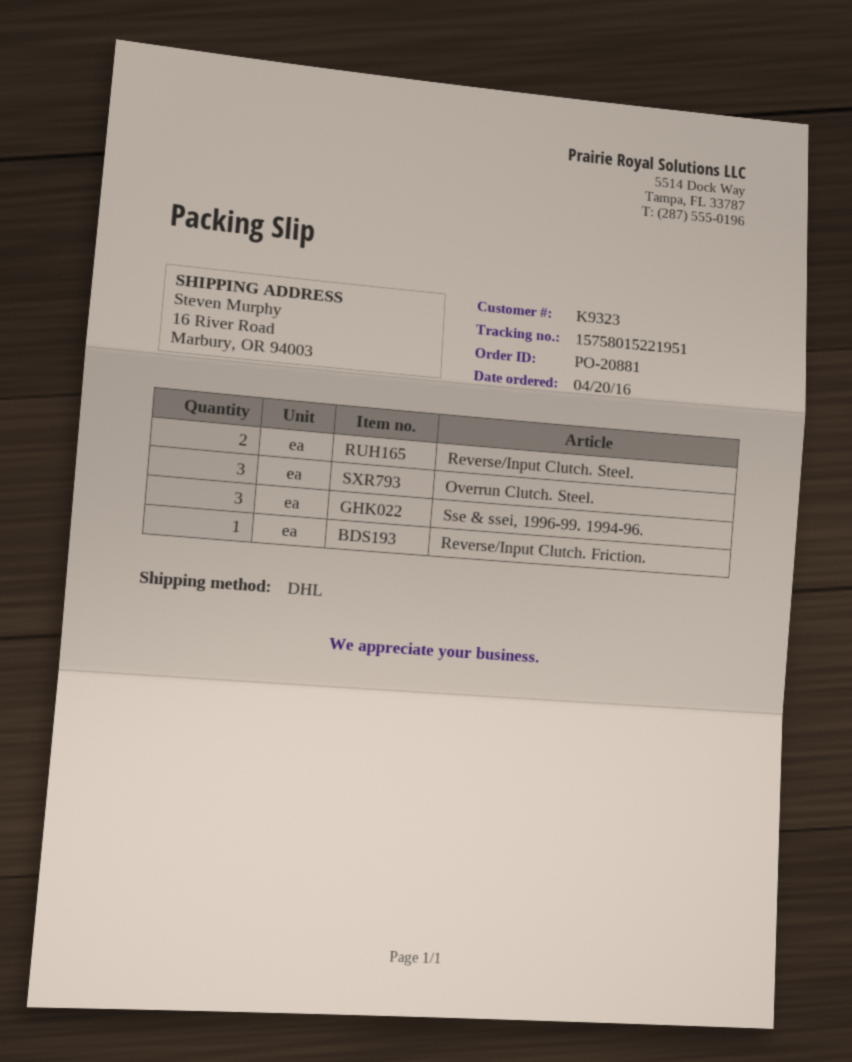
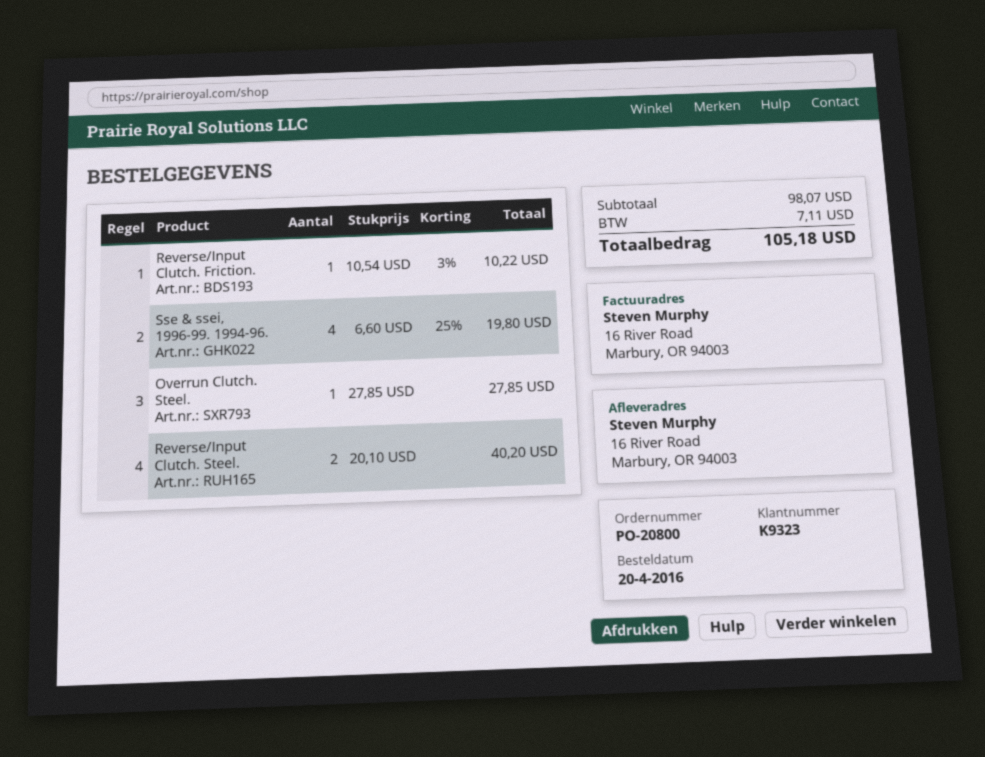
order number: PO-20881 -> PO-20800
Overrun Clutch. Steel.: 3 -> 1
Sse & ssei, 1996-99. 1994-96.: 3 -> 4

